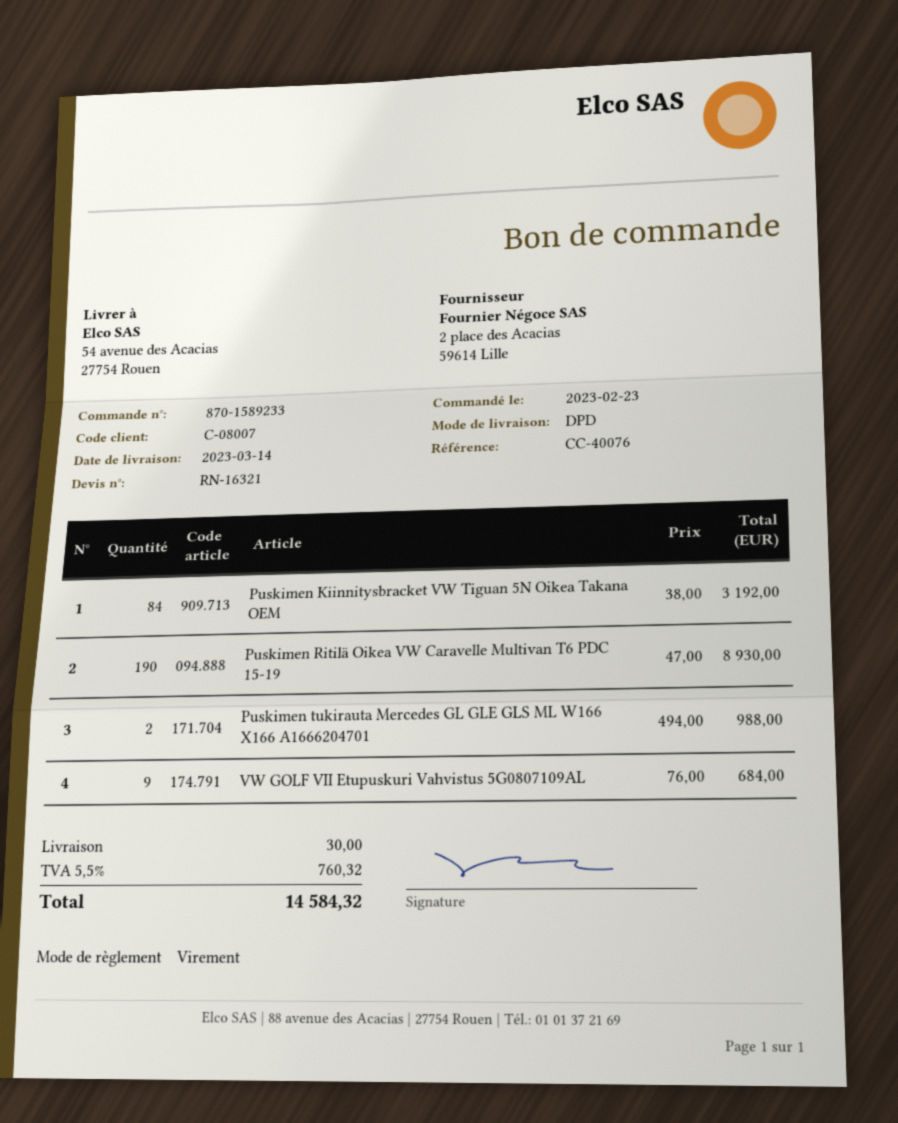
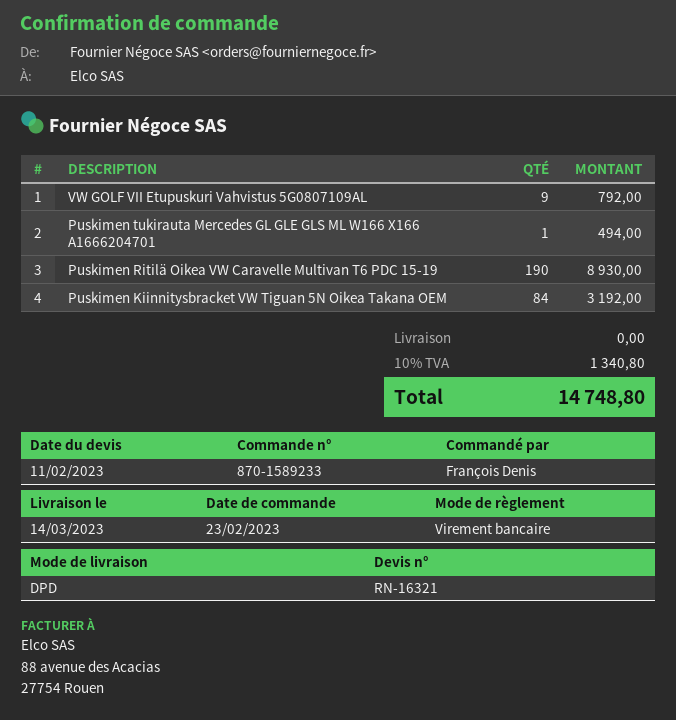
Puskimen tukirauta Mercedes GL GLE GLS ML W166 X166 A1666204701: 2 for 988.00 -> 1 for 494.00
VW GOLF VII Etupuskuri Vahvistus 5G0807109AL: 9 for 684.00 -> 9 for 792.00
shipping: 30.00 -> 0.00
tax: 5.5% = 760.32 -> 10% = 1340.80
total: 14584.32 -> 14748.80

